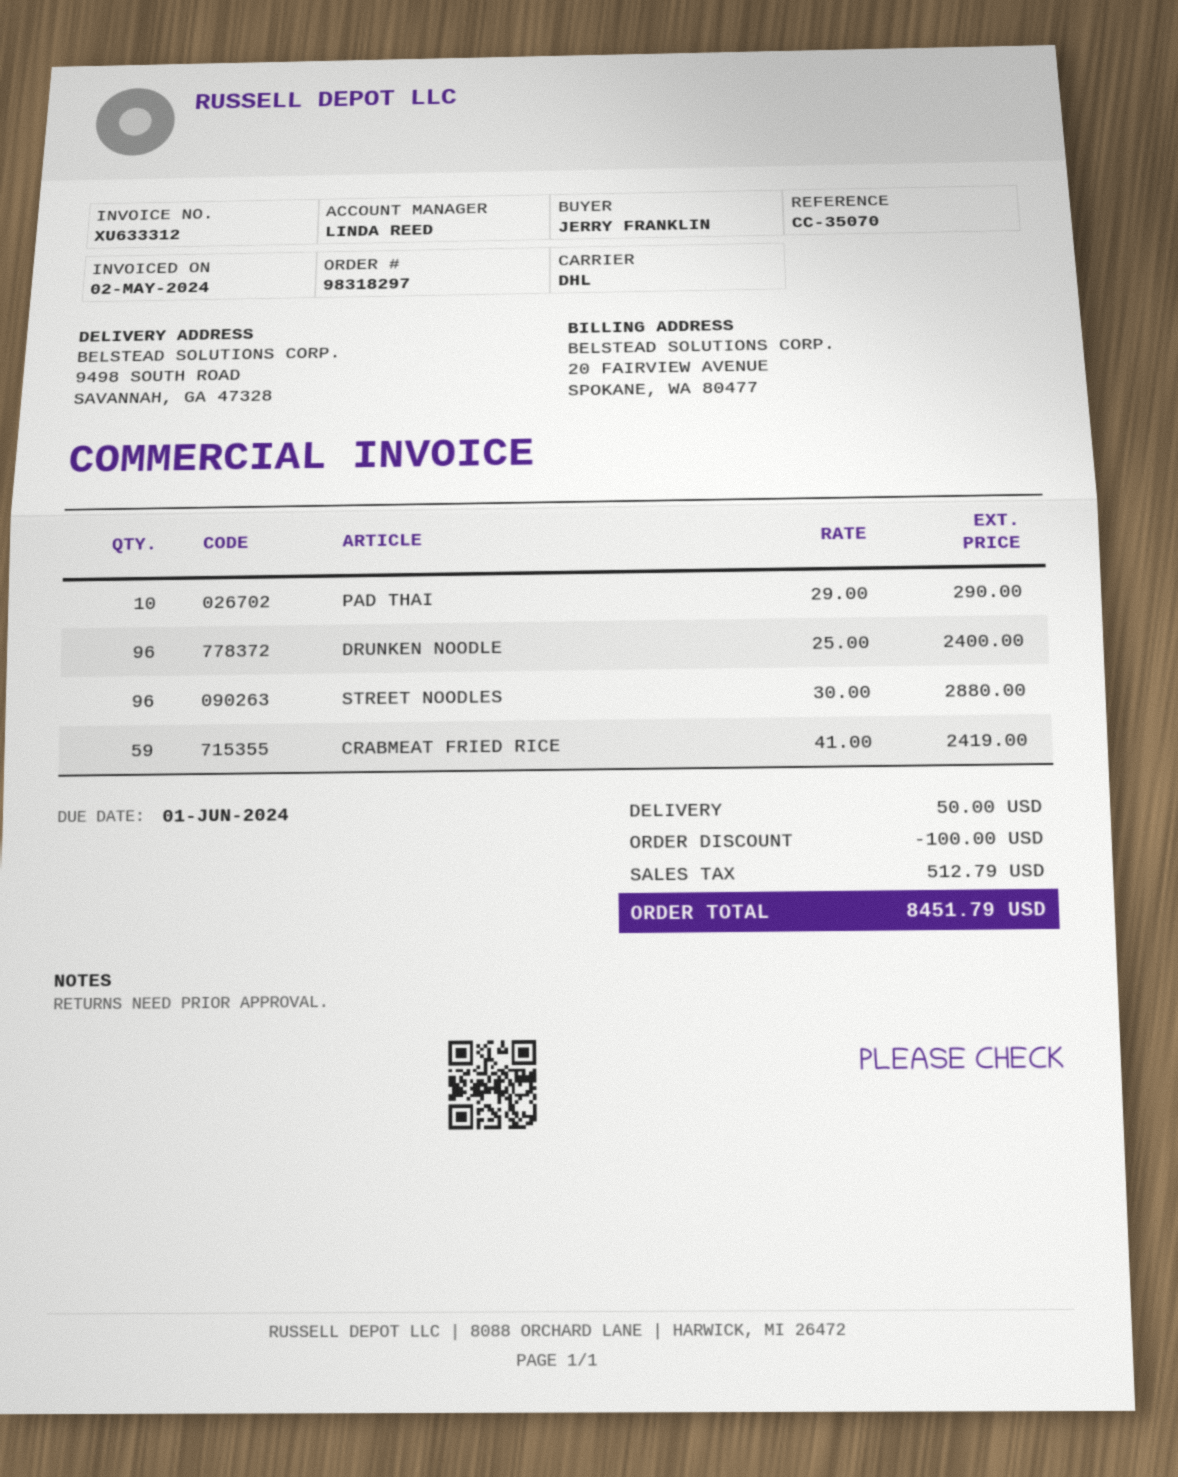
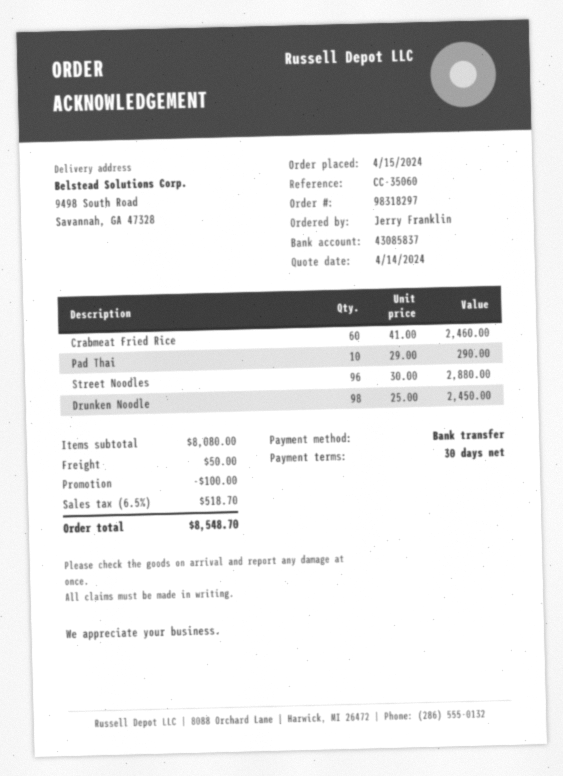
reference: CC-35070 -> CC-35060
DRUNKEN NOODLE: 96 x 25.00 = 2400.00 -> 98 x 25.00 = 2450.00
CRABMEAT FRIED RICE: 59 x 41.00 = 2419.00 -> 60 x 41.00 = 2460.00
tax: 512.79 -> 518.70
total: 8451.79 -> 8548.70

